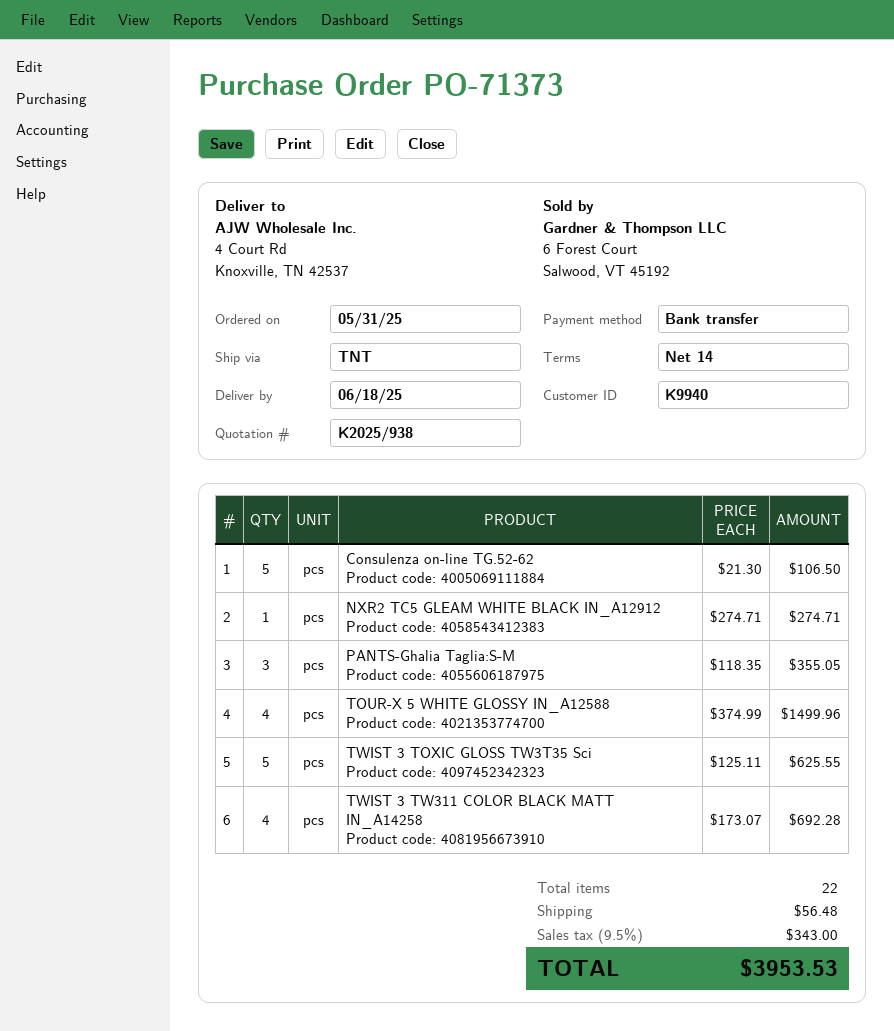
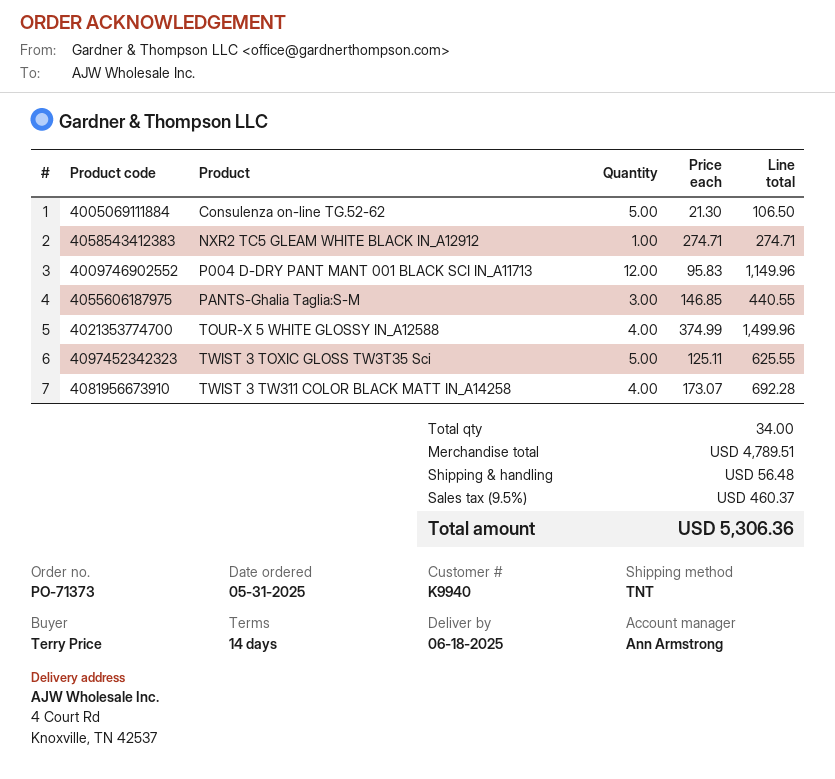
PANTS-Ghalia Taglia:S-M: 3 x 118.35 = 355.05 -> 3 x 146.85 = 440.55
P004 D-DRY PANT MANT 001 BLACK SCI IN_A11713: none -> 12 x 95.83 = 1149.96
total quantity: 22 -> 34
tax: 9.5% = 343.00 -> 9.5% = 460.37
total: 3953.53 -> 5306.36

